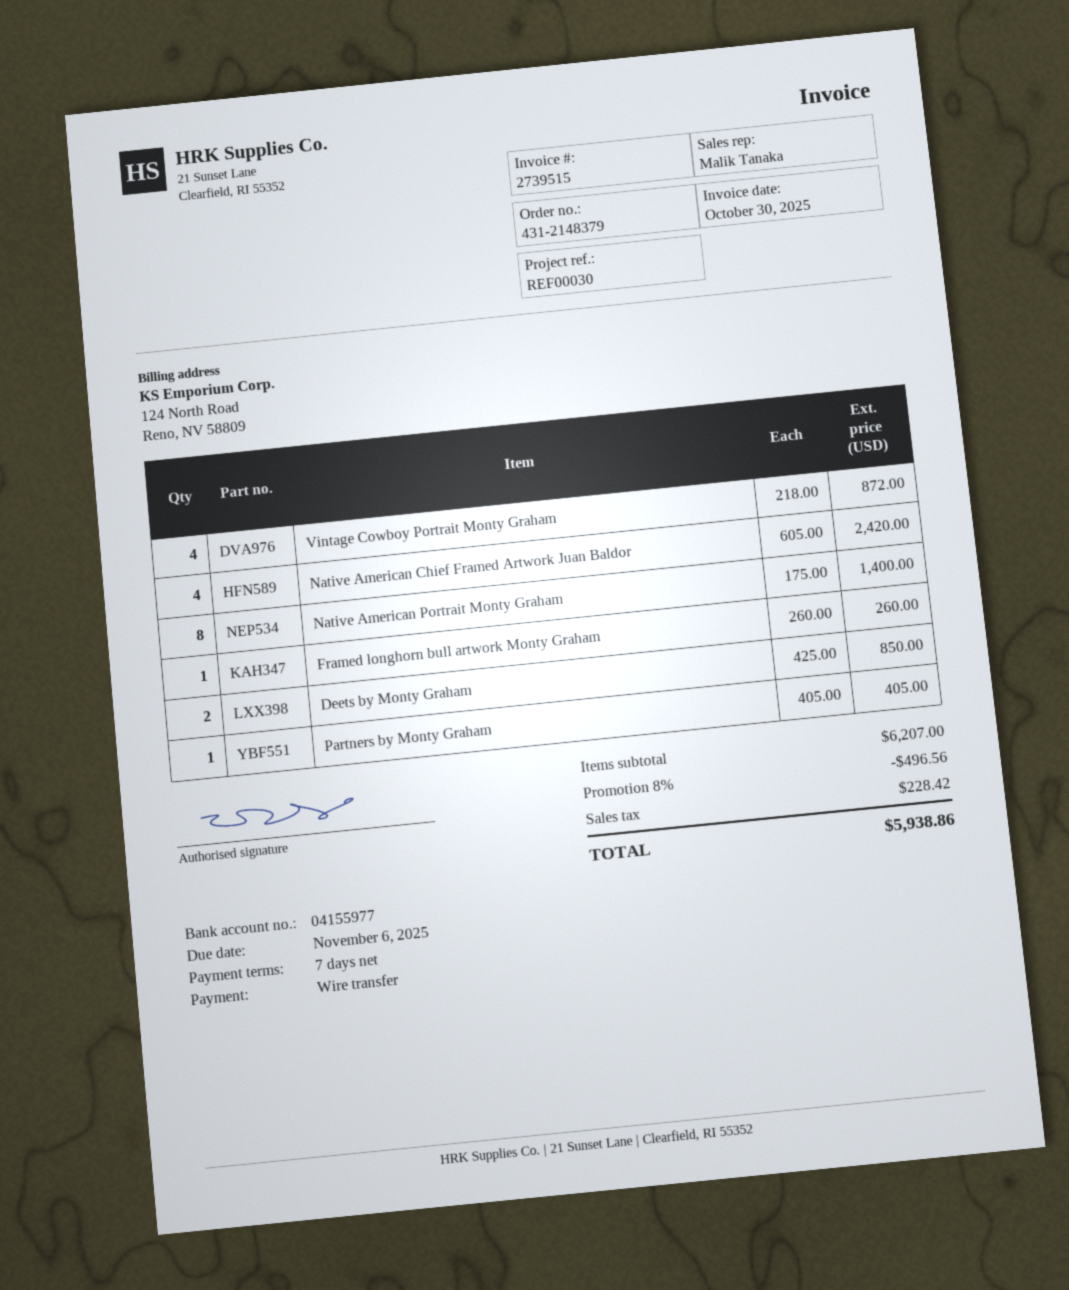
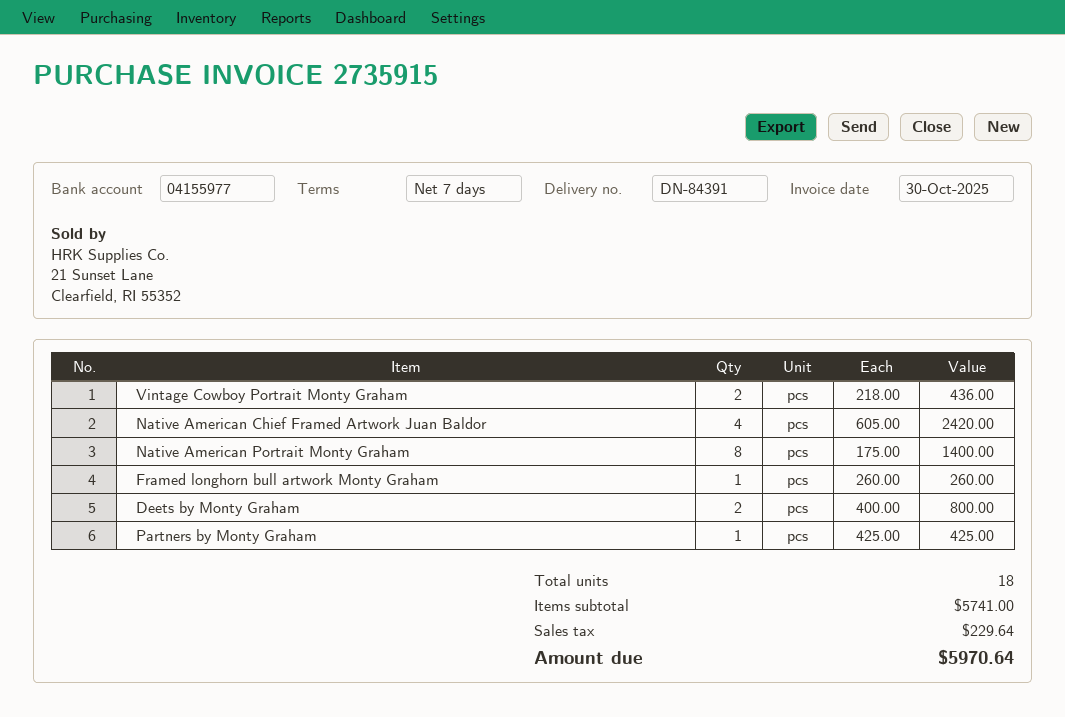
invoice number: 2739515 -> 2735915
Vintage Cowboy Portrait Monty Graham: 4 x 218.00 = 872.00 -> 2 x 218.00 = 436.00
Deets by Monty Graham: 2 x 425.00 = 850.00 -> 2 x 400.00 = 800.00
Partners by Monty Graham: 1 x 405.00 = 405.00 -> 1 x 425.00 = 425.00
subtotal: 6207.00 -> 5741.00
discount: 8% = 496.56 -> none
tax: 228.42 -> 229.64
total: 5938.86 -> 5970.64

